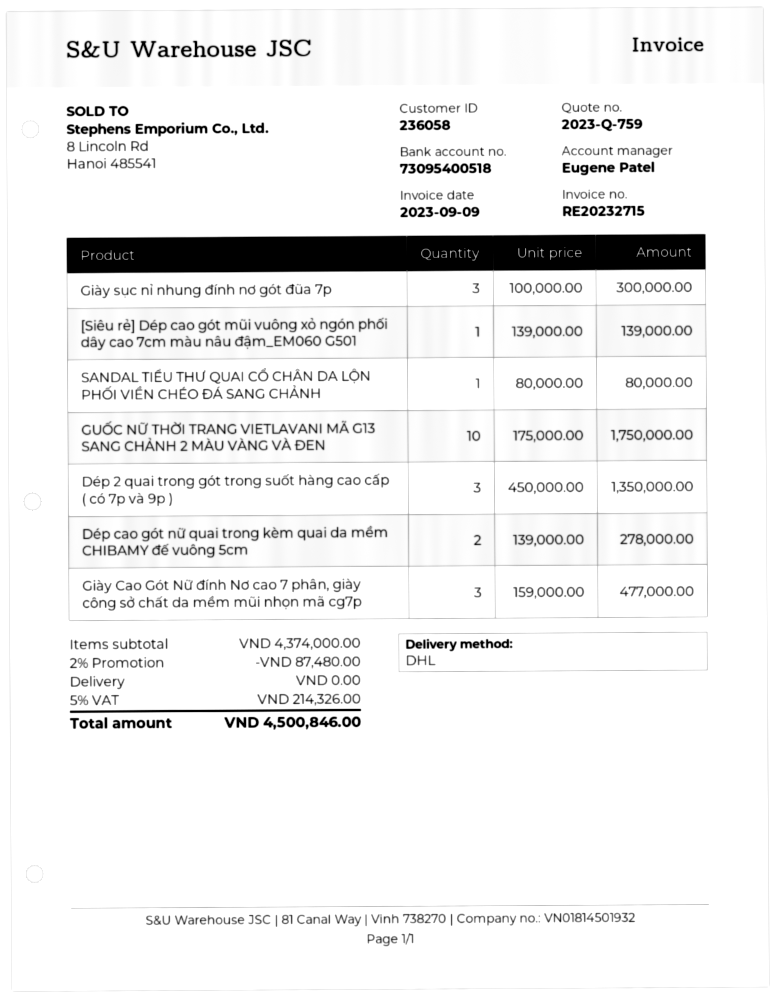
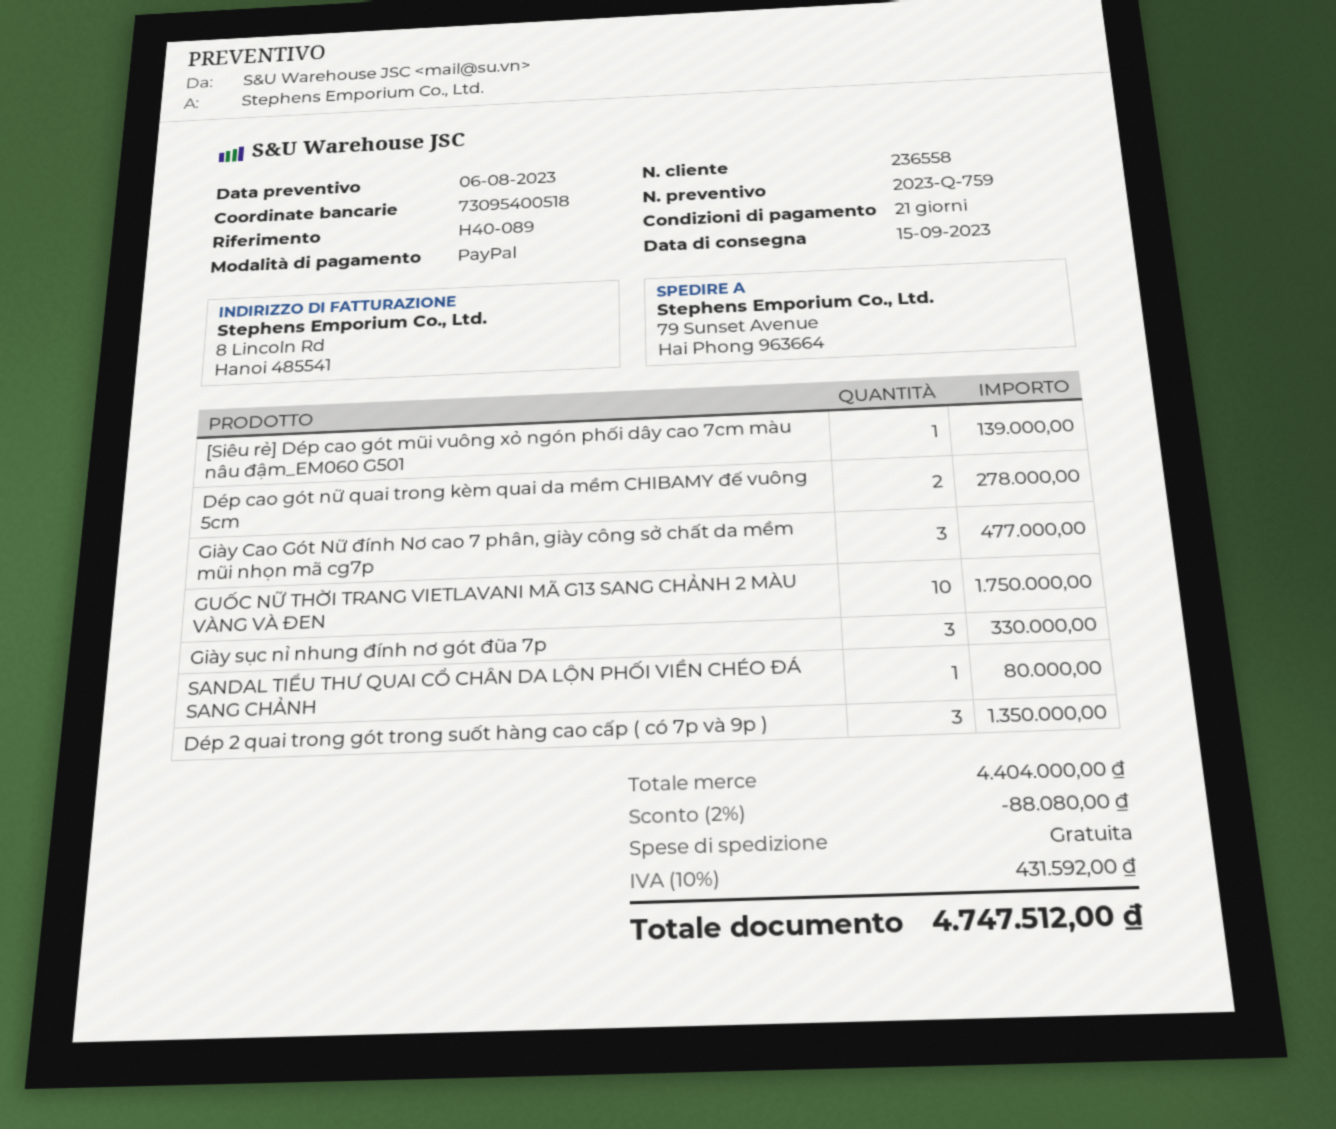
customer number: 236058 -> 236558
Giày sục nỉ nhung đính nơ gót đũa 7p: 3 for 300000.00 -> 3 for 330000.00
subtotal: 4374000.00 -> 4404000.00
discount: 2% = 87480.00 -> 2% = 88080.00
tax: 5% = 214326.00 -> 10% = 431592.00
total: 4500846.00 -> 4747512.00

